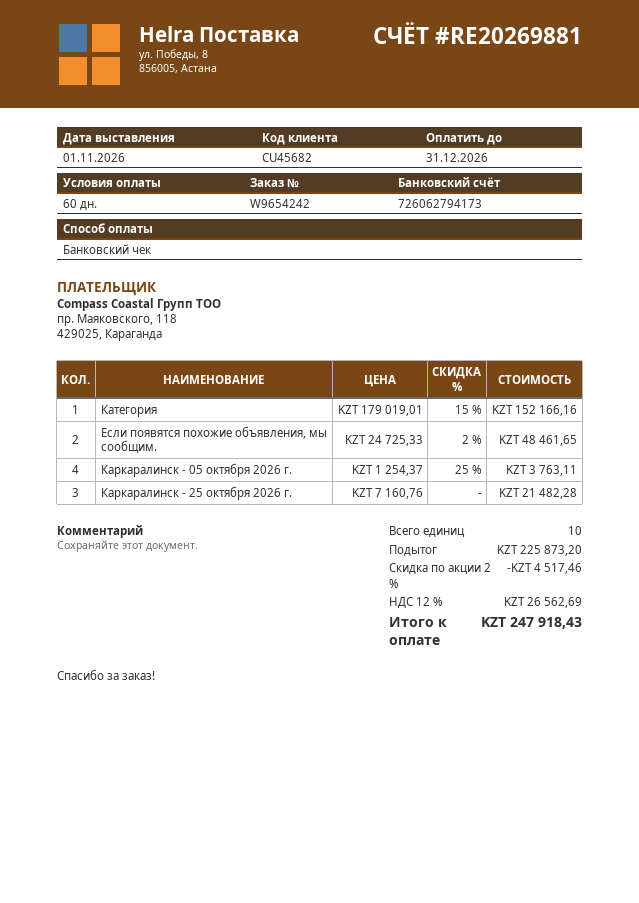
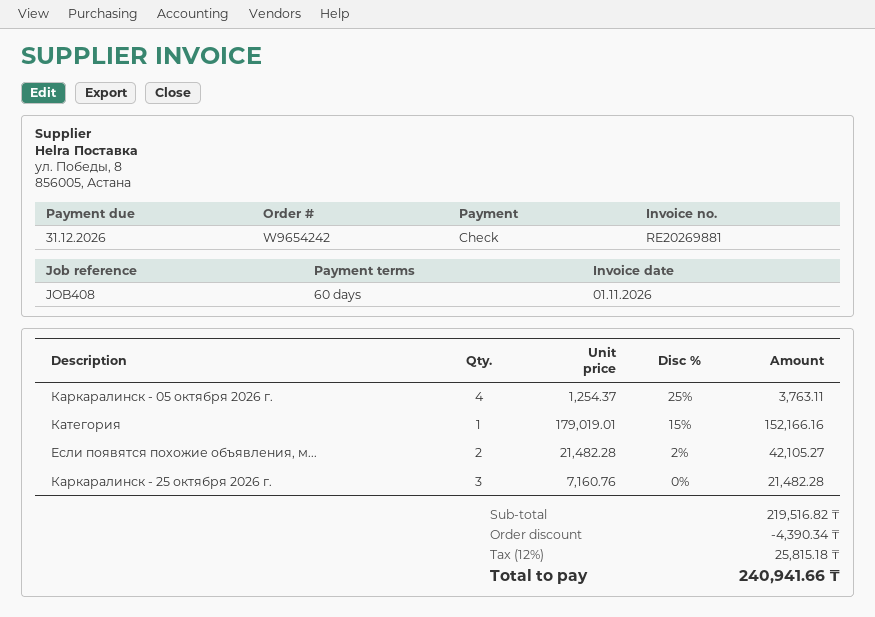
Если появятся похожие объявления, мы сообщим.: 2 x 24725.33 - 2% = 48461.65 -> 2 x 21482.28 - 2% = 42105.27
subtotal: 225873.20 -> 219516.82
discount: 4517.46 -> 4390.34
tax: 12% = 26562.69 -> 12% = 25815.18
total: 247918.43 -> 240941.66

